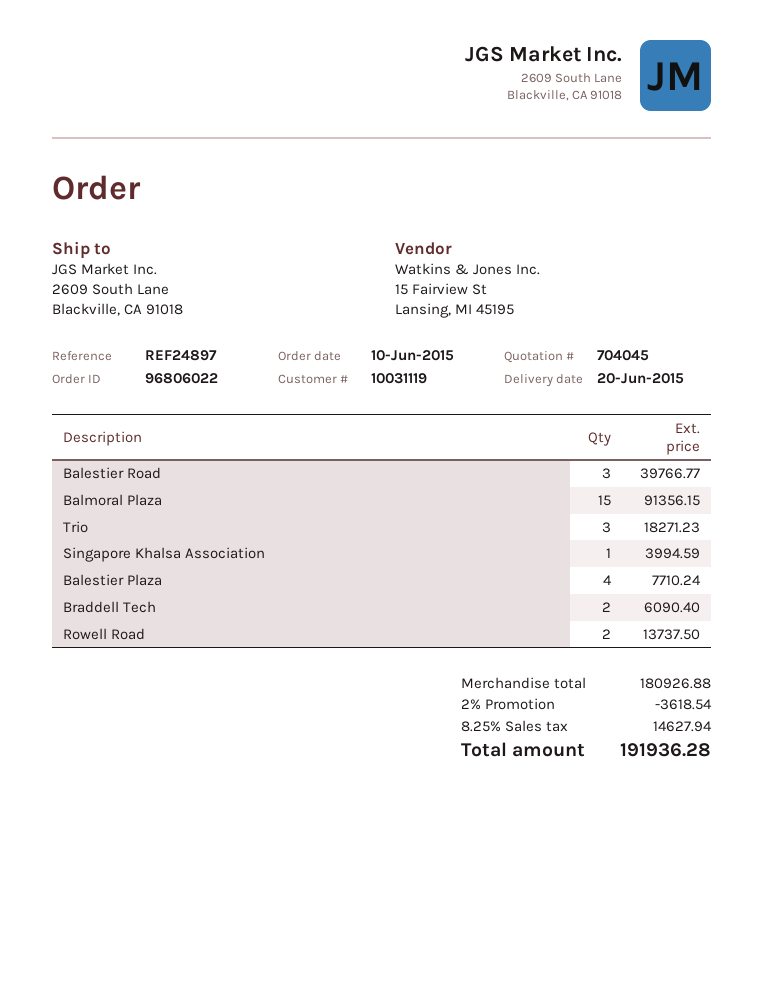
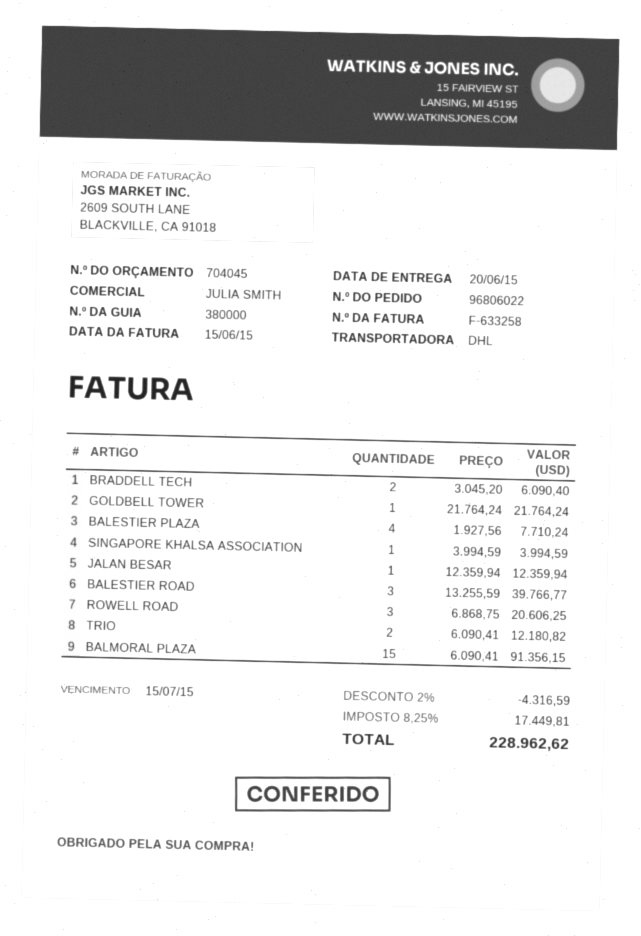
Trio: 3 for 18271.23 -> 2 for 12180.82
Rowell Road: 2 for 13737.50 -> 3 for 20606.25
GOLDBELL TOWER: none -> 1 for 21764.24
JALAN BESAR: none -> 1 for 12359.94
discount: 2% = 3618.54 -> 2% = 4316.59
tax: 8.25% = 14627.94 -> 8.25% = 17449.81
total: 191936.28 -> 228962.62

